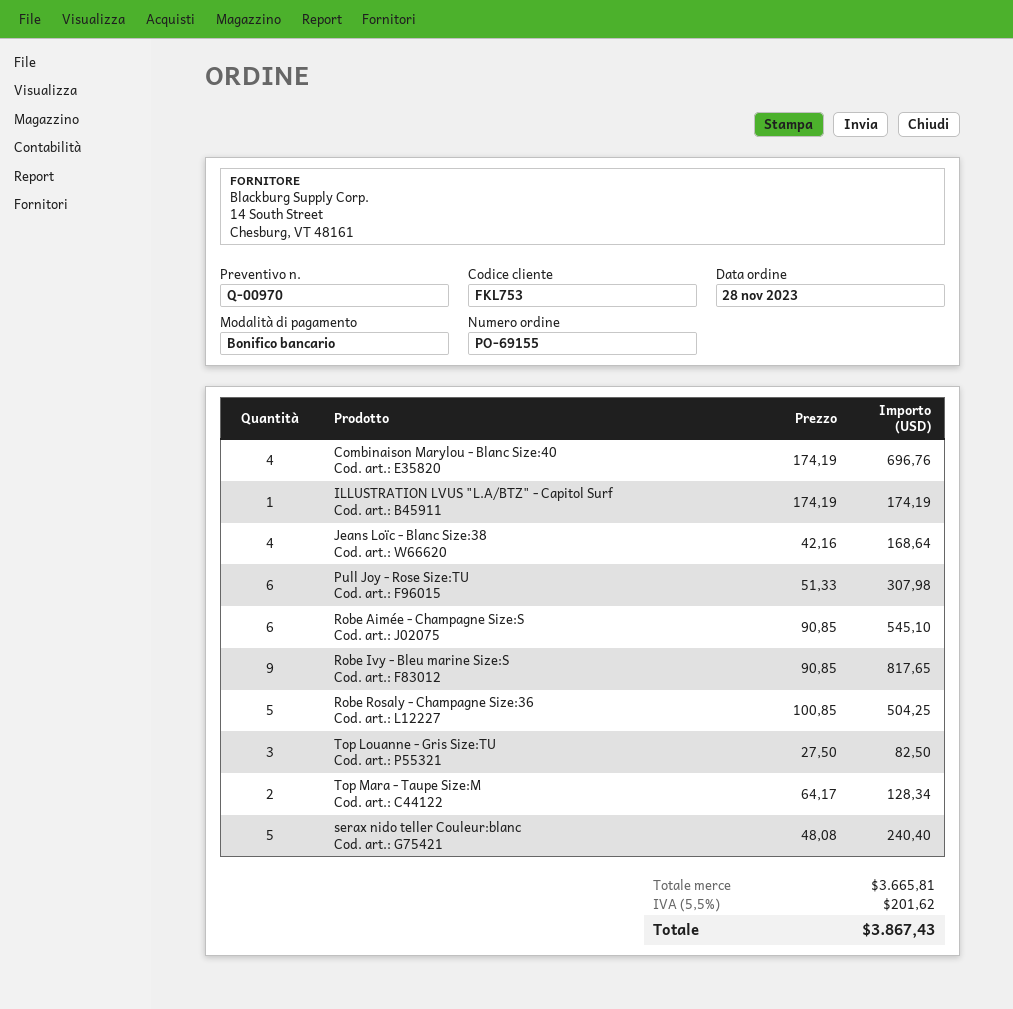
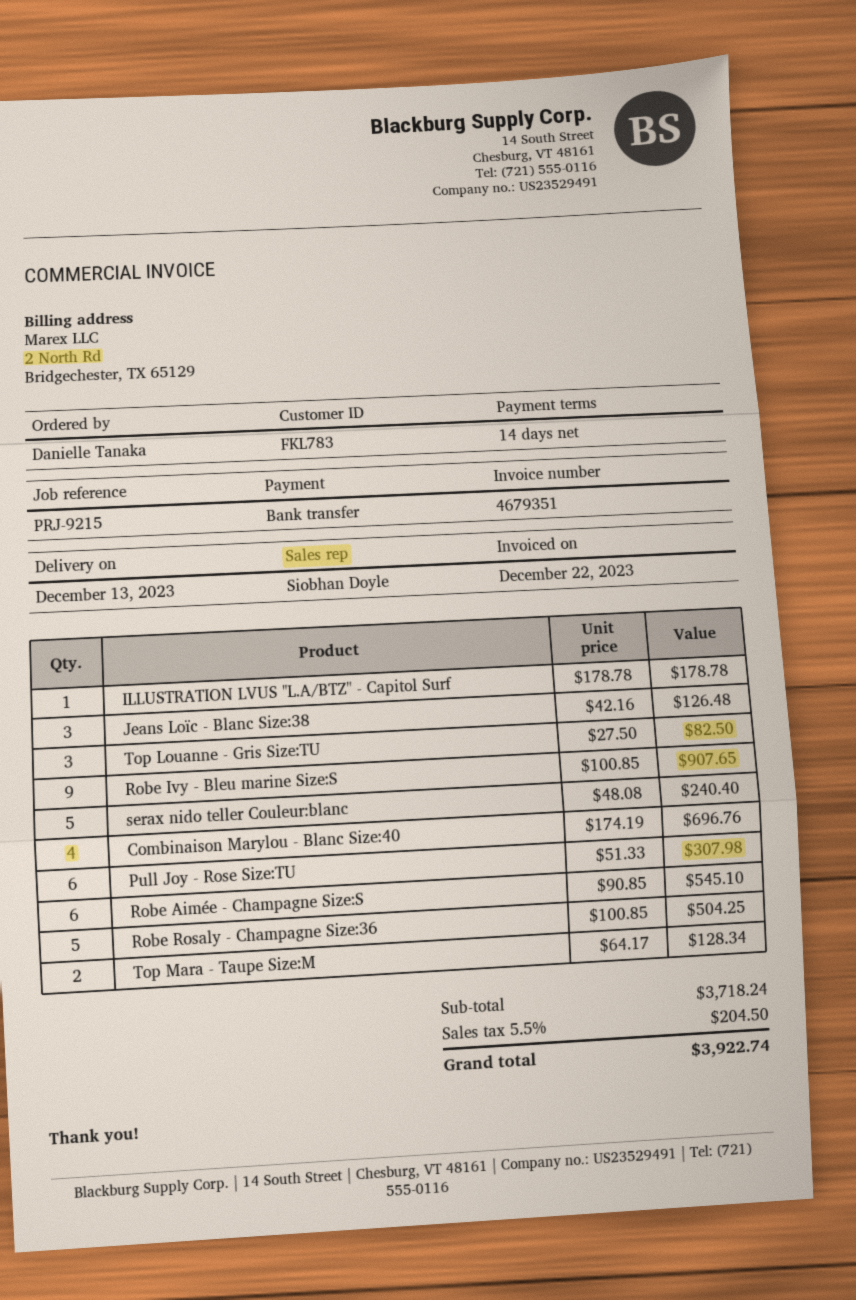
customer number: FKL753 -> FKL783
ILLUSTRATION LVUS "L.A/BTZ" - Capitol Surf: 1 x 174.19 = 174.19 -> 1 x 178.78 = 178.78
Jeans Loïc - Blanc Size:38: 4 x 42.16 = 168.64 -> 3 x 42.16 = 126.48
Robe Ivy - Bleu marine Size:S: 9 x 90.85 = 817.65 -> 9 x 100.85 = 907.65
subtotal: 3665.81 -> 3718.24
tax: 5.5% = 201.62 -> 5.5% = 204.50
total: 3867.43 -> 3922.74

